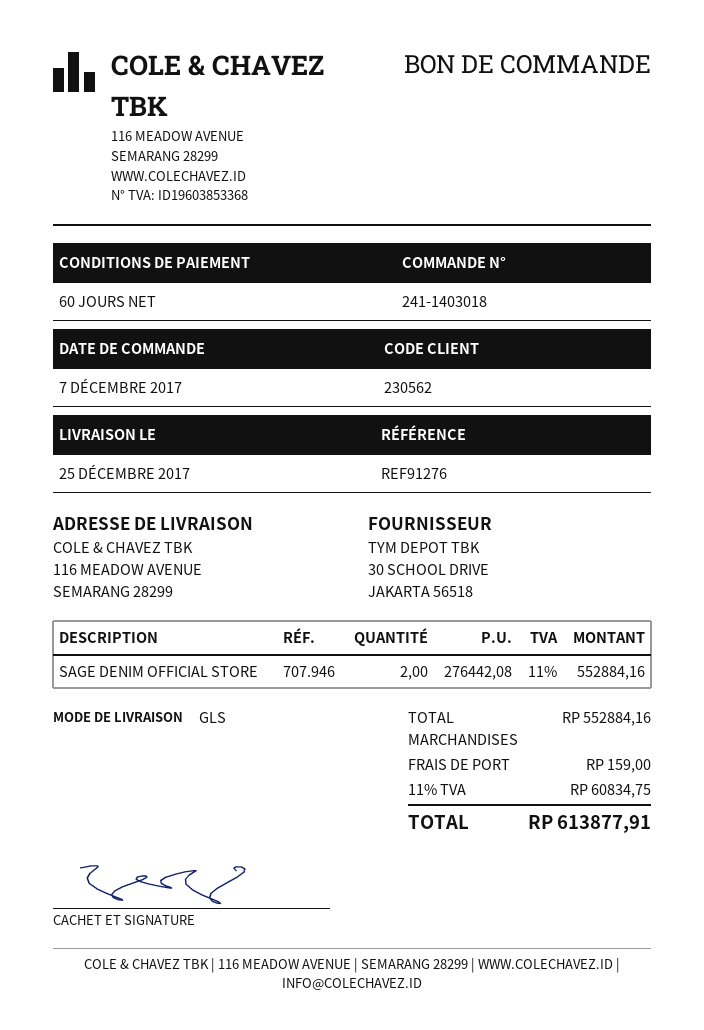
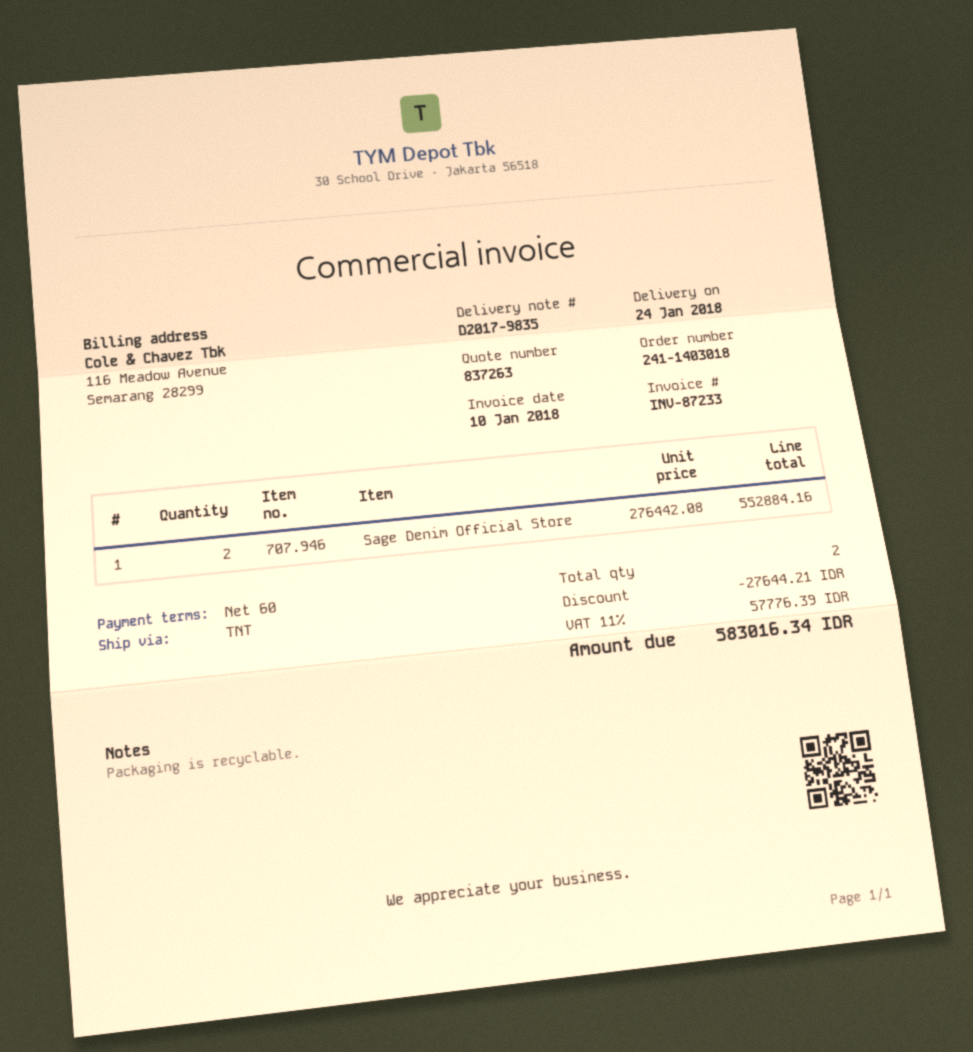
delivery date: 2017-12-25 -> 2018-01-24
shipping method: GLS -> TNT
discount: none -> 27644.21
shipping: 159.00 -> none
tax: 11% = 60834.75 -> 11% = 57776.39
total: 613877.91 -> 583016.34

